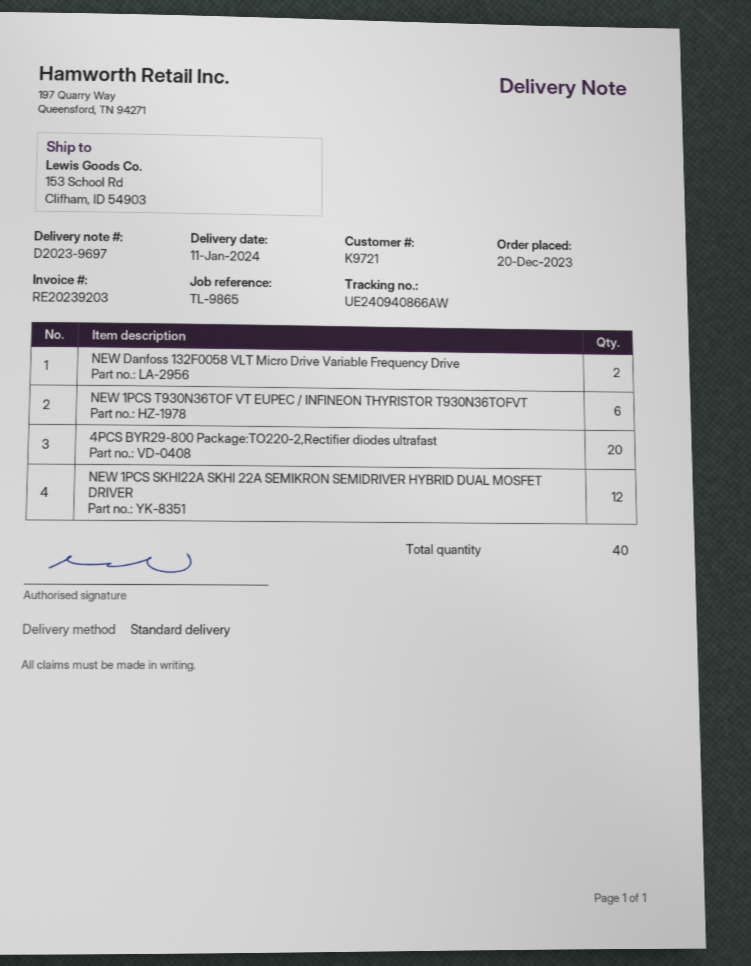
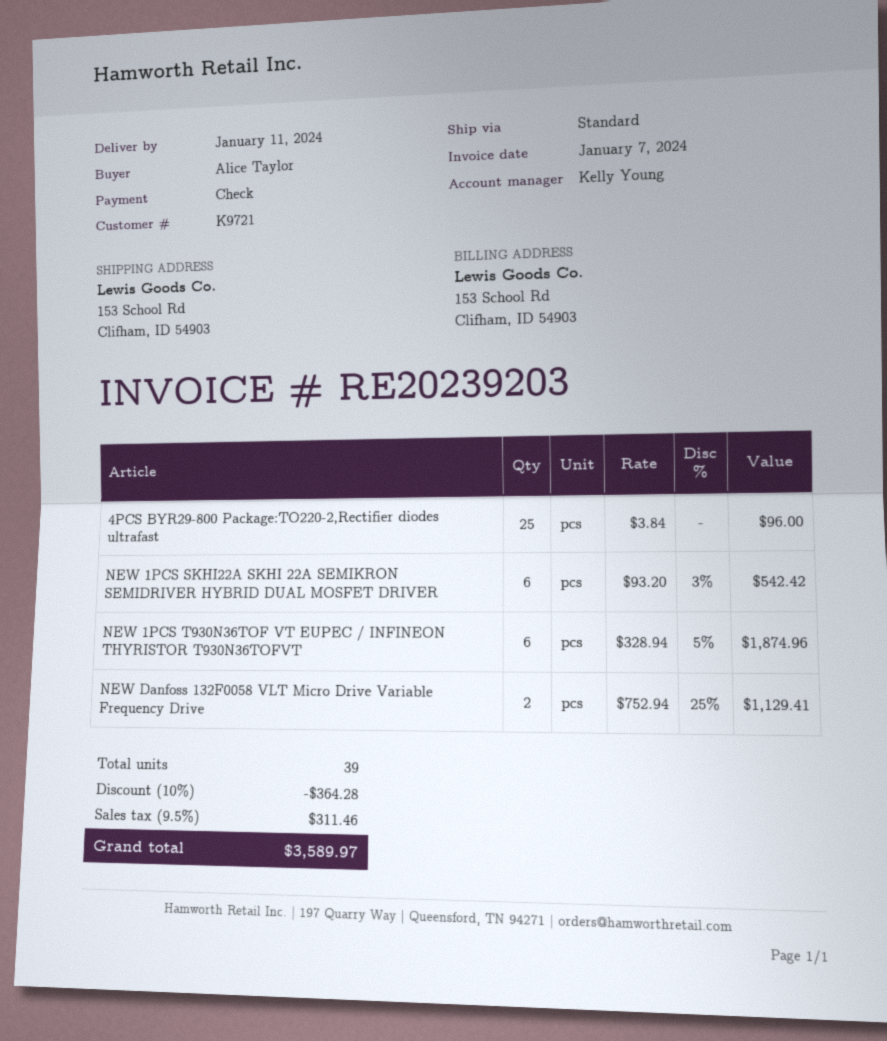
4PCS BYR29-800 Package:TO220-2,Rectifier diodes ultrafast: 20 -> 25
NEW 1PCS SKHI22A SKHI 22A SEMIKRON SEMIDRIVER HYBRID DUAL MOSFET DRIVER: 12 -> 6
total quantity: 40 -> 39

